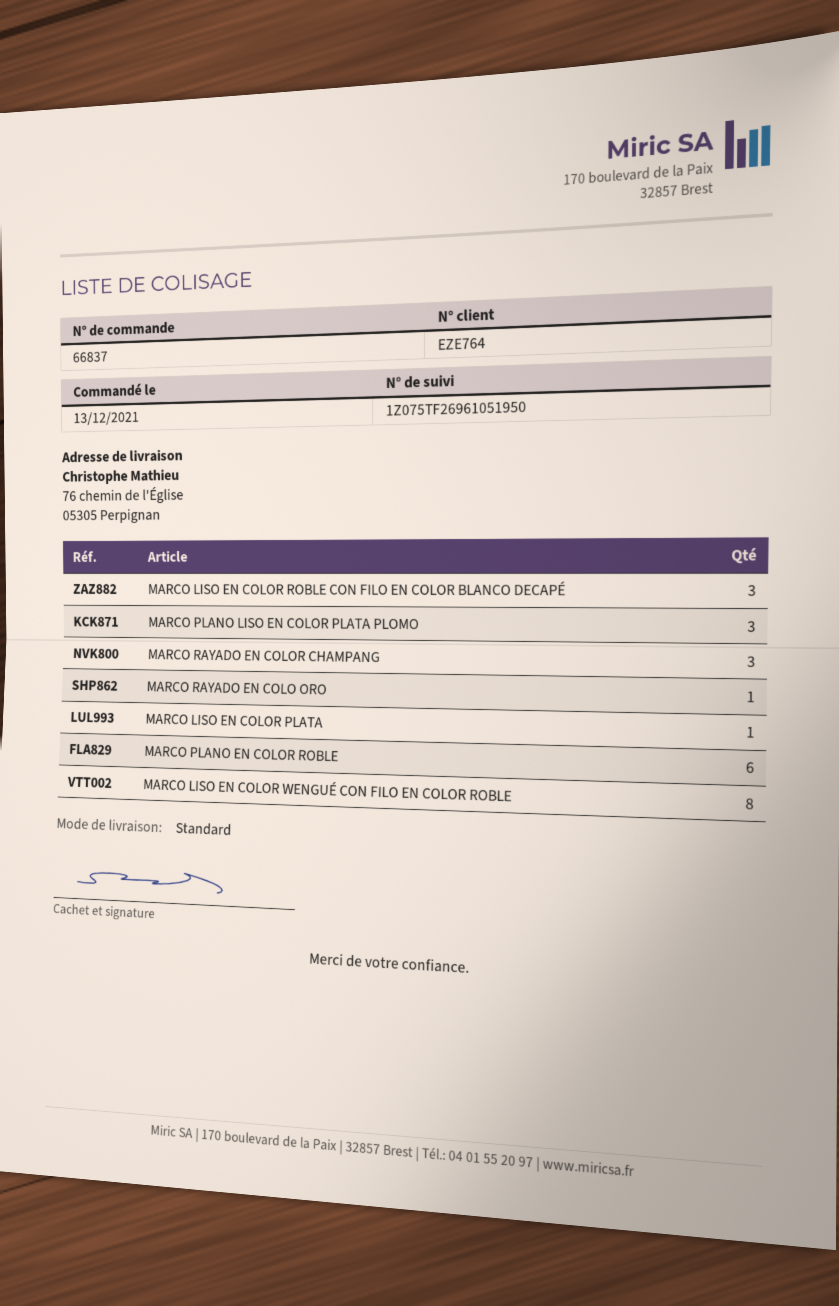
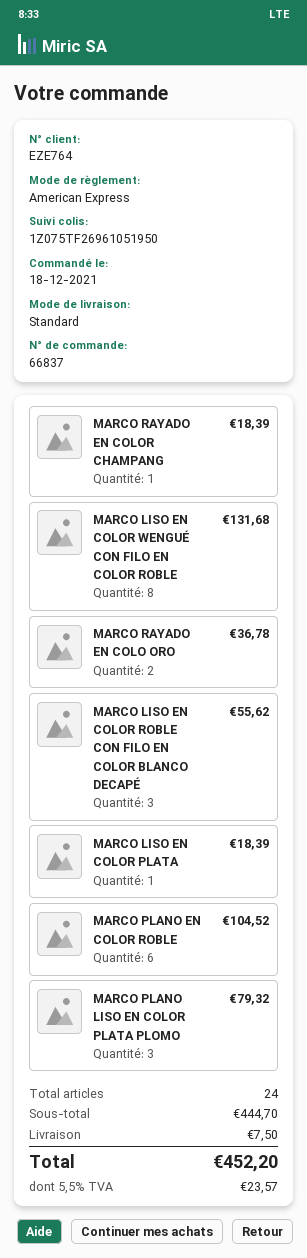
order date: 2021-12-13 -> 2021-12-18
MARCO RAYADO EN COLOR CHAMPANG: 3 -> 1
MARCO RAYADO EN COLO ORO: 1 -> 2

